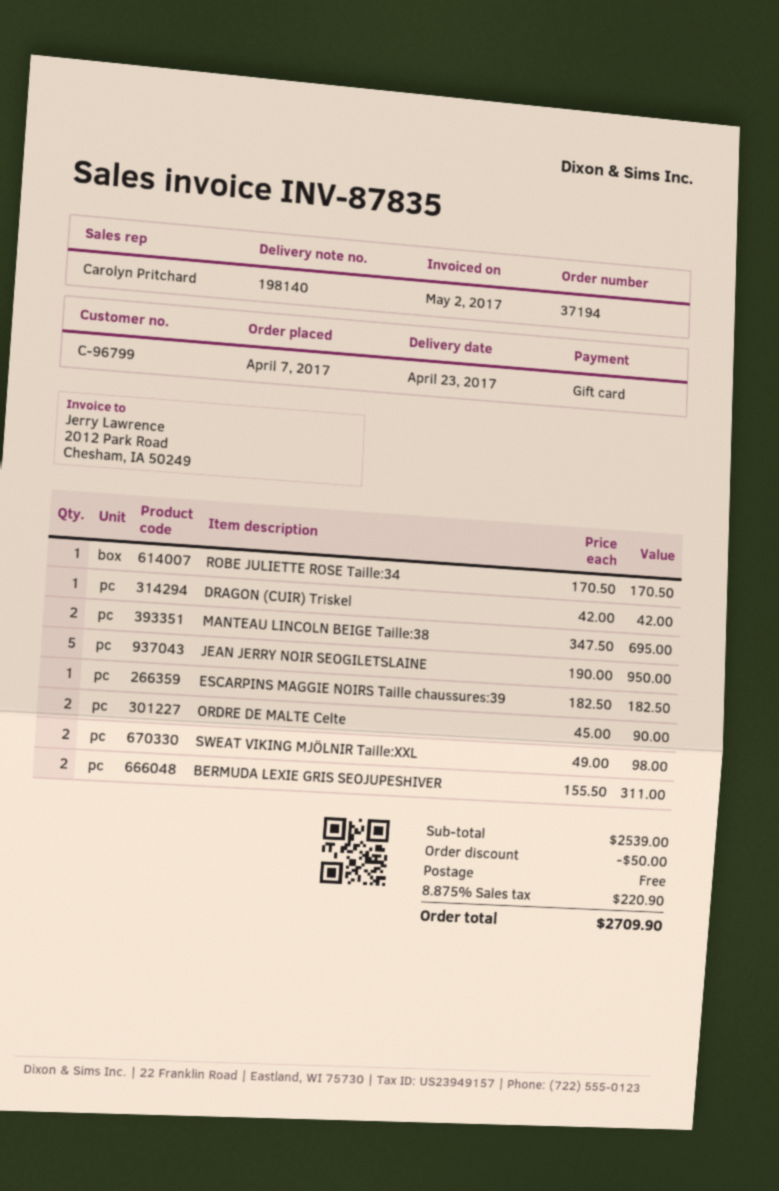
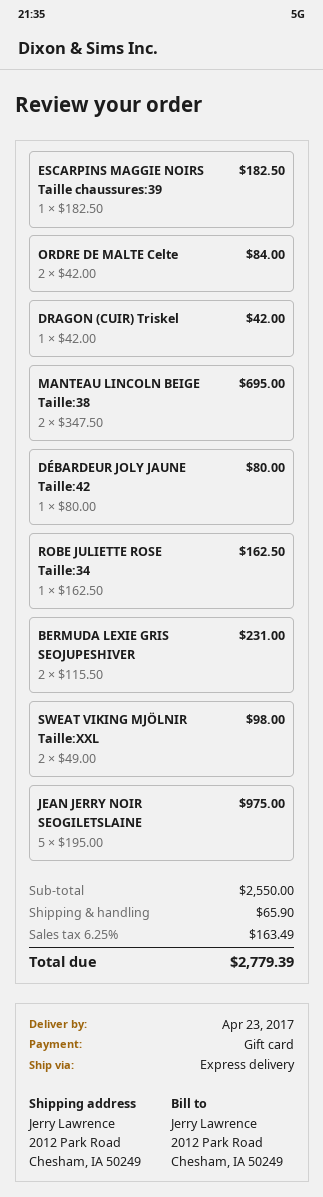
ROBE JULIETTE ROSE Taille:34: 1 x 170.50 = 170.50 -> 1 x 162.50 = 162.50
JEAN JERRY NOIR SEOGILETSLAINE: 5 x 190.00 = 950.00 -> 5 x 195.00 = 975.00
ORDRE DE MALTE Celte: 2 x 45.00 = 90.00 -> 2 x 42.00 = 84.00
BERMUDA LEXIE GRIS SEOJUPESHIVER: 2 x 155.50 = 311.00 -> 2 x 115.50 = 231.00
DÉBARDEUR JOLY JAUNE Taille:42: none -> 1 x 80.00 = 80.00
subtotal: 2539.00 -> 2550.00
discount: 50.00 -> none
shipping: 0.00 -> 65.90
tax: 8.875% = 220.90 -> 6.25% = 163.49
total: 2709.90 -> 2779.39

